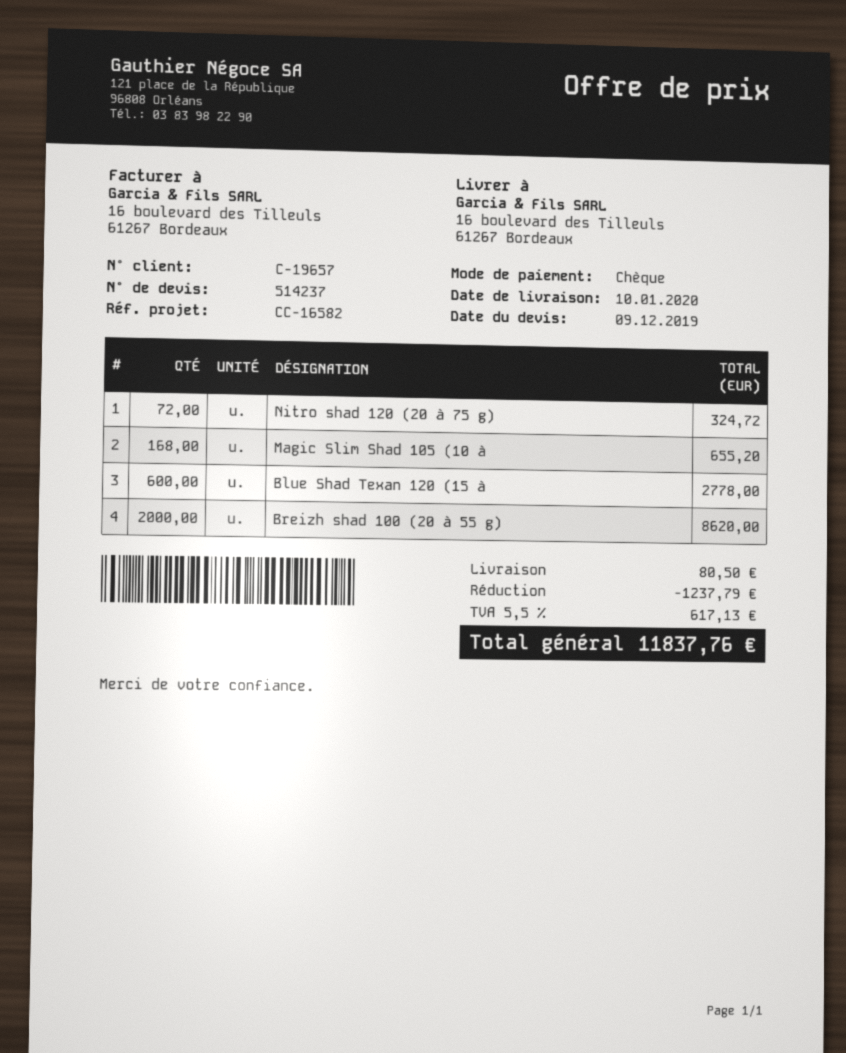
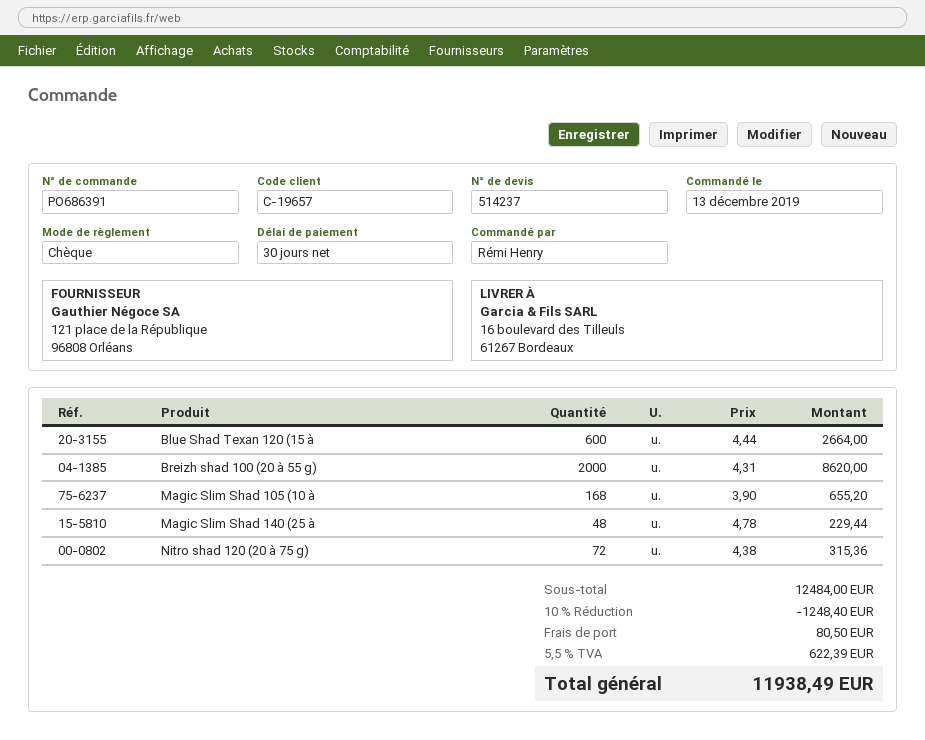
Nitro shad 120 (20 à 75 g): 72 for 324.72 -> 72 for 315.36
Blue Shad Texan 120 (15 à: 600 for 2778.00 -> 600 for 2664.00
Magic Slim Shad 140 (25 à: none -> 48 for 229.44
discount: 1237.79 -> 1248.40
tax: 5.5% = 617.13 -> 5.5% = 622.39
total: 11837.76 -> 11938.49

